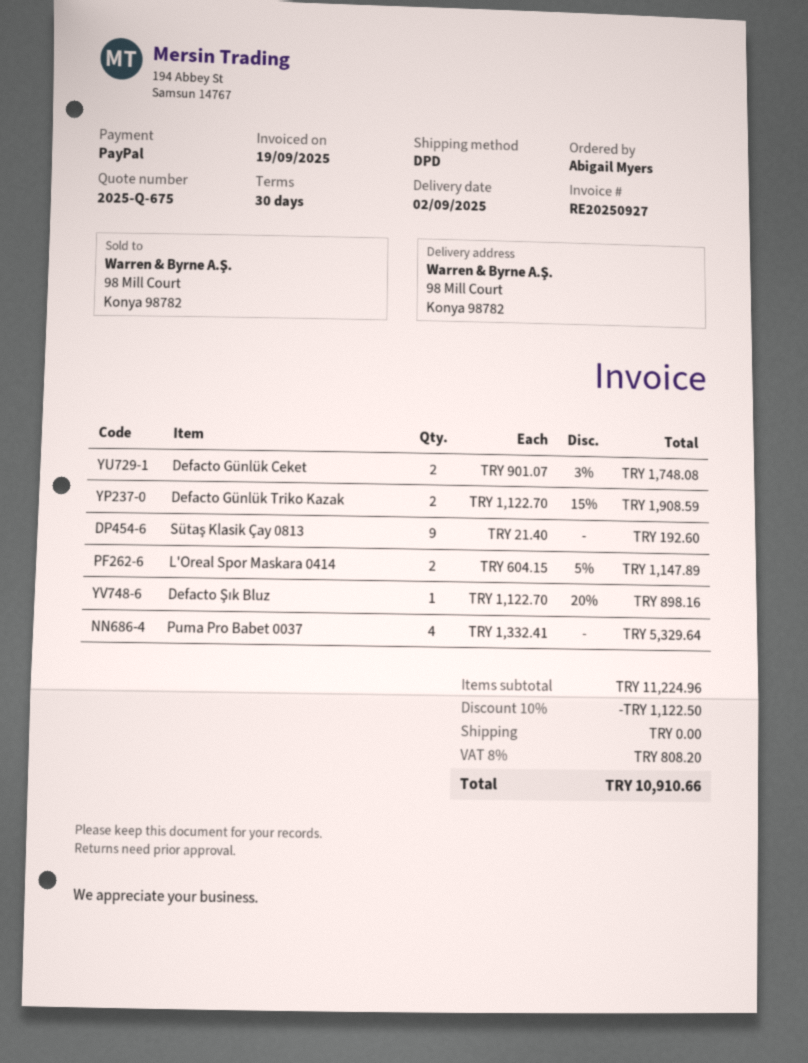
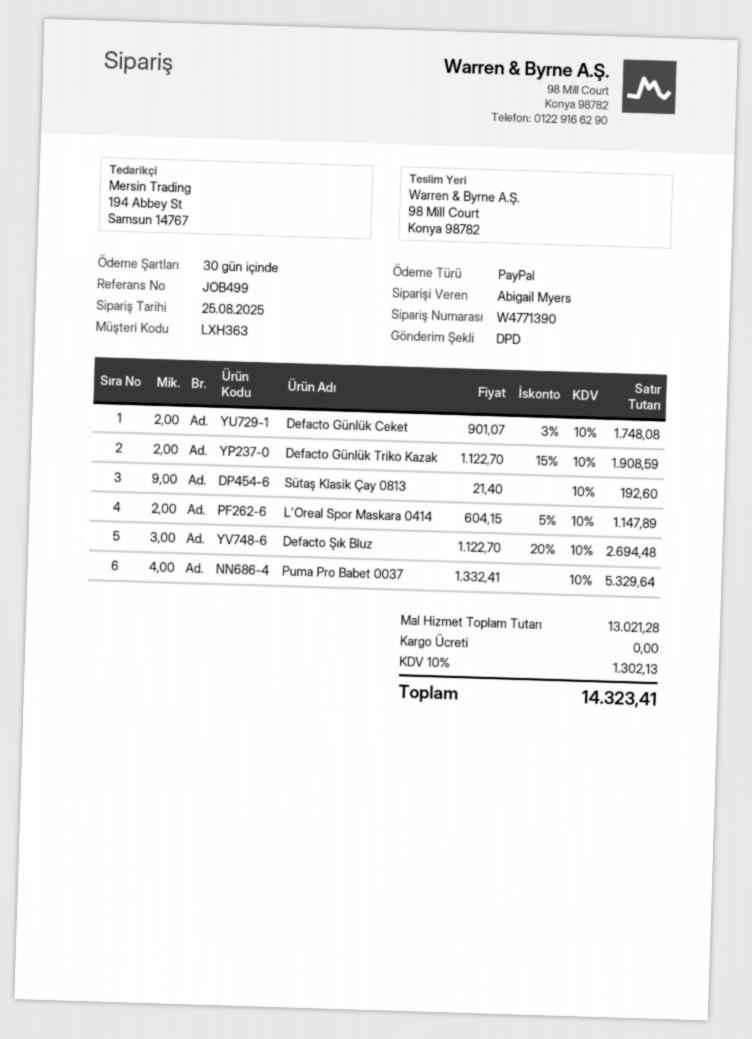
Defacto Şık Bluz: 1 x 1122.70 - 20% = 898.16 -> 3 x 1122.70 - 20% = 2694.48
subtotal: 11224.96 -> 13021.28
discount: 10% = 1122.50 -> none
tax: 8% = 808.20 -> 10% = 1302.13
total: 10910.66 -> 14323.41

